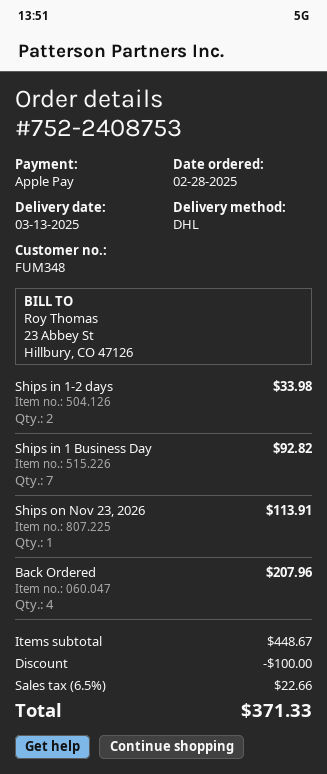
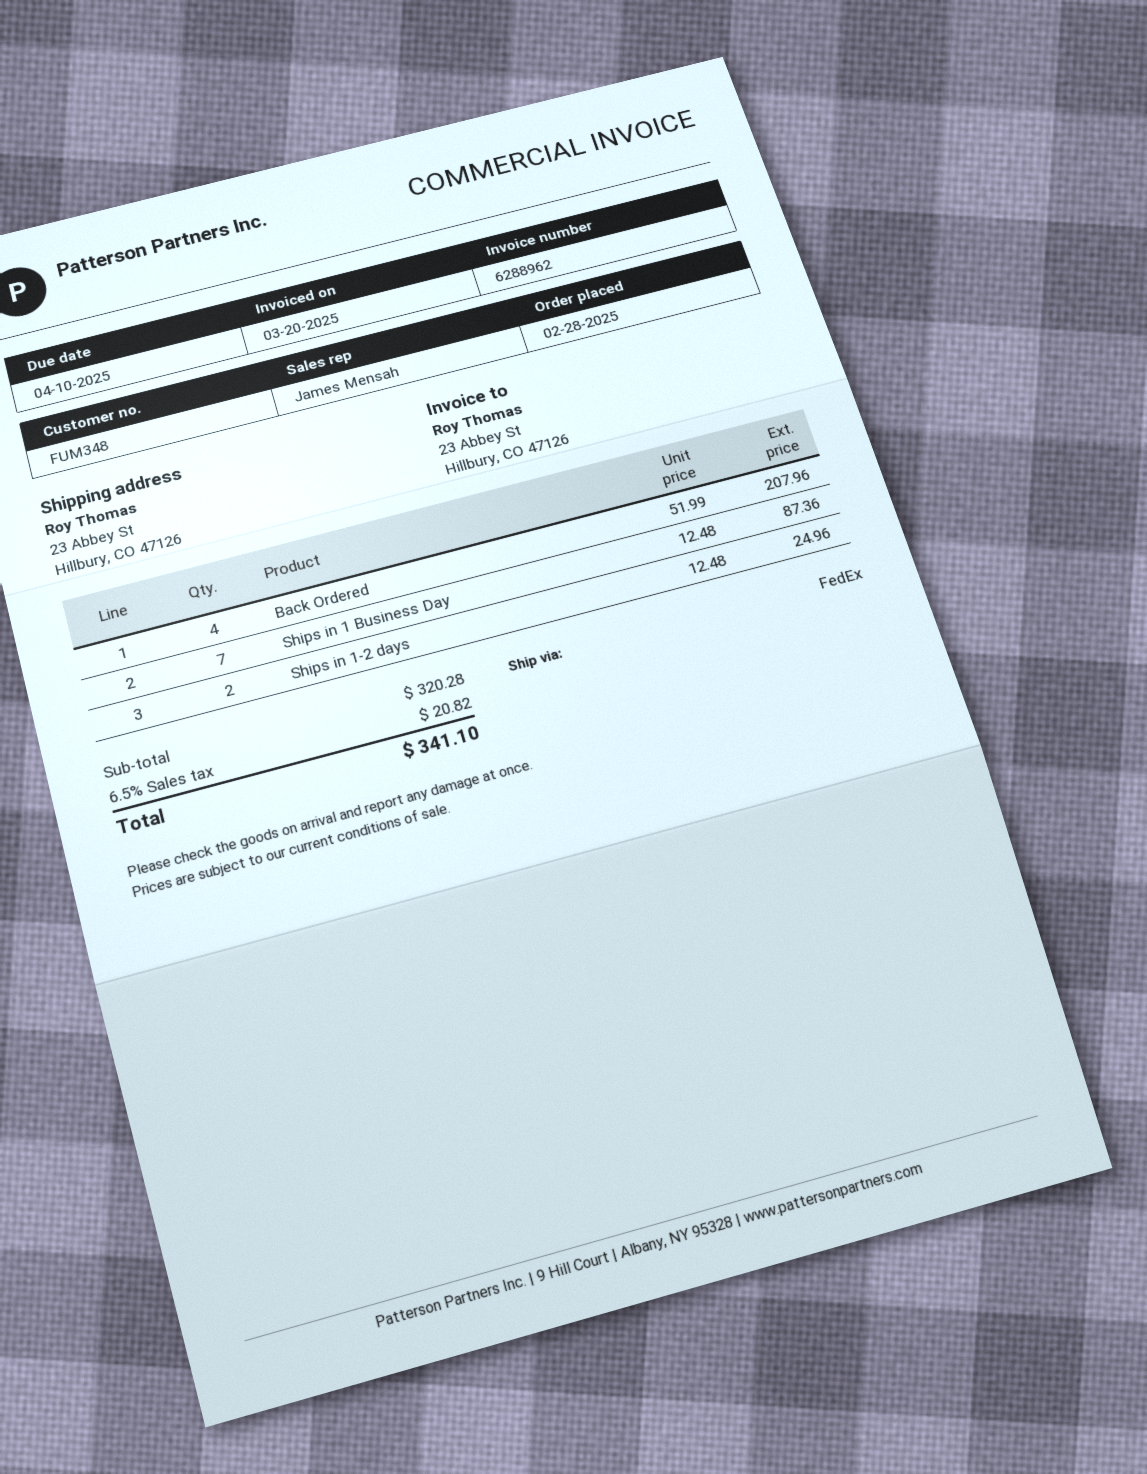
shipping method: DHL -> FedEx
Ships in 1-2 days: 2 for 33.98 -> 2 for 24.96
Ships in 1 Business Day: 7 for 92.82 -> 7 for 87.36
Ships on Nov 23, 2026: 1 for 113.91 -> none
subtotal: 448.67 -> 320.28
discount: 100.00 -> none
tax: 6.5% = 22.66 -> 6.5% = 20.82
total: 371.33 -> 341.10

